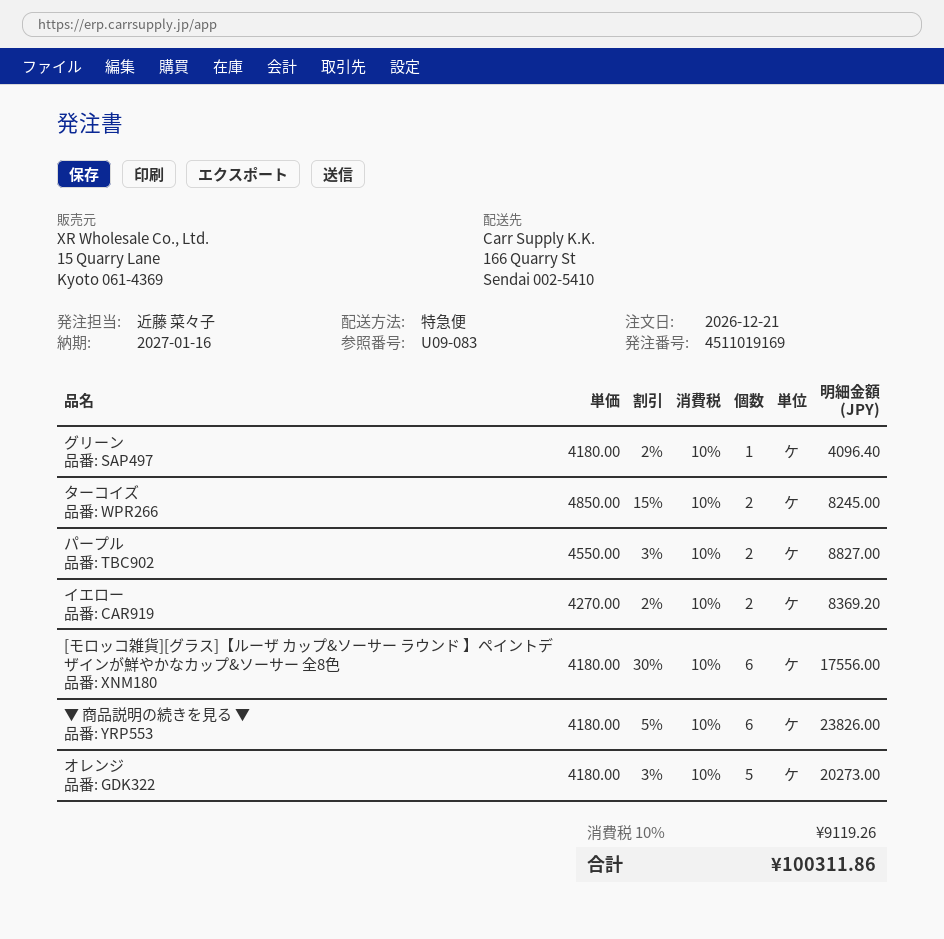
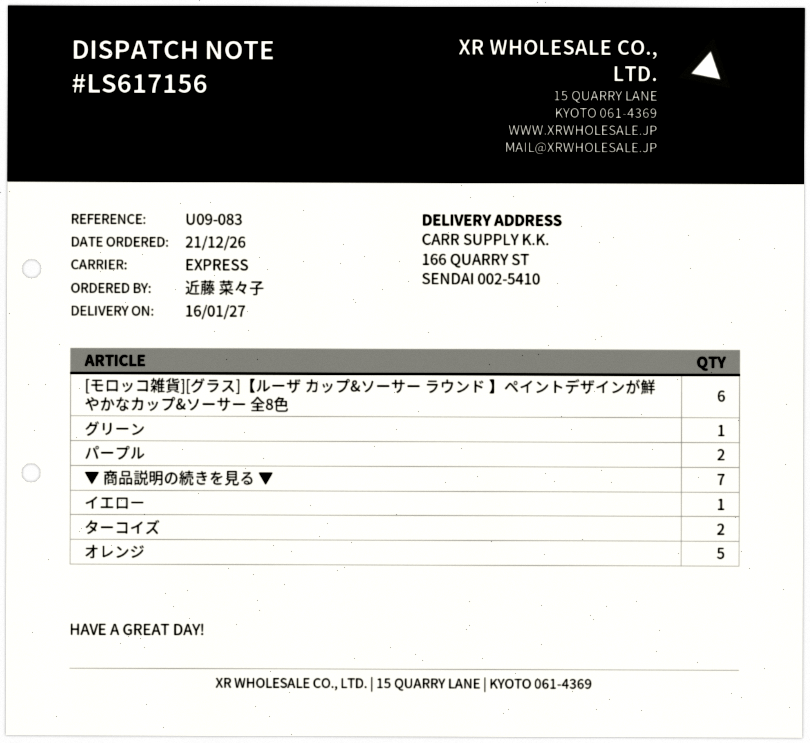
イエロー: 2 -> 1
▼ 商品説明の続きを見る ▼: 6 -> 7

